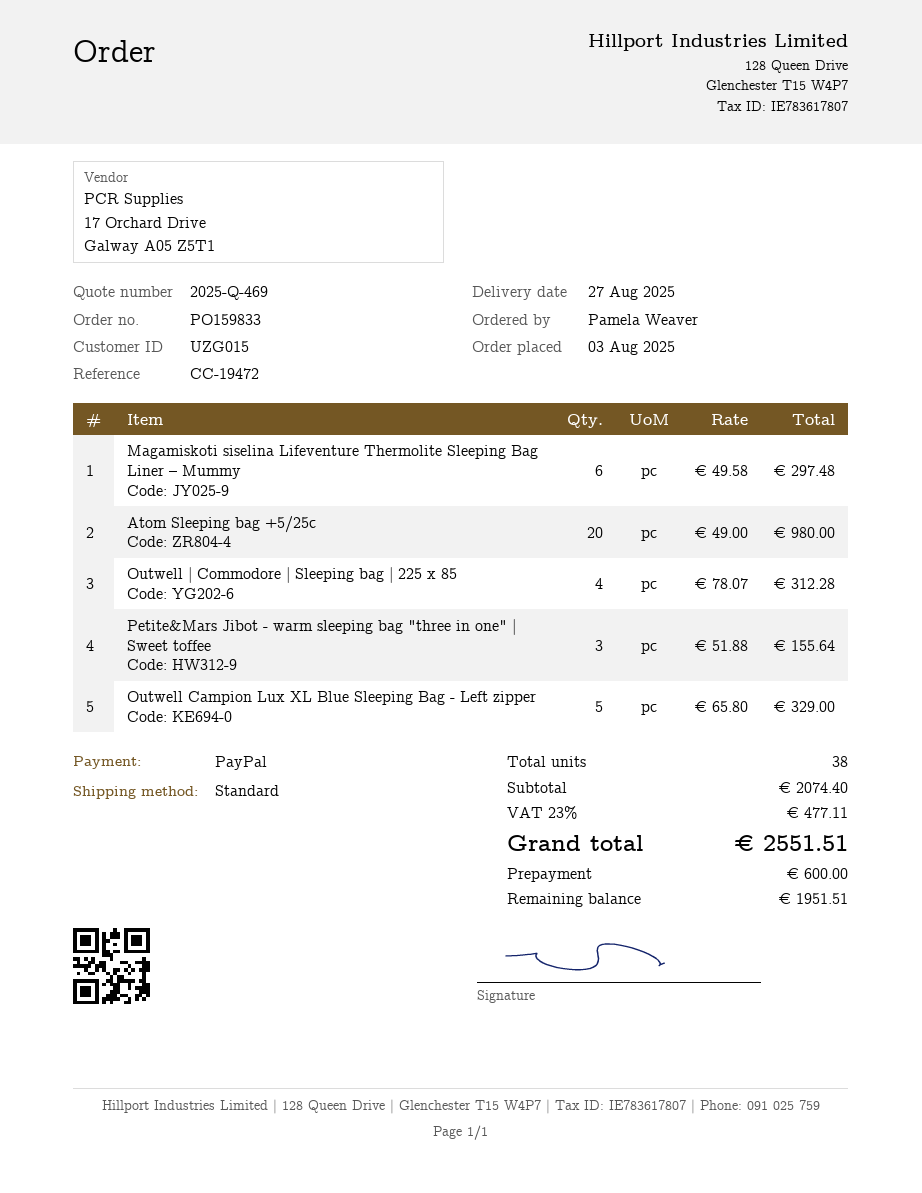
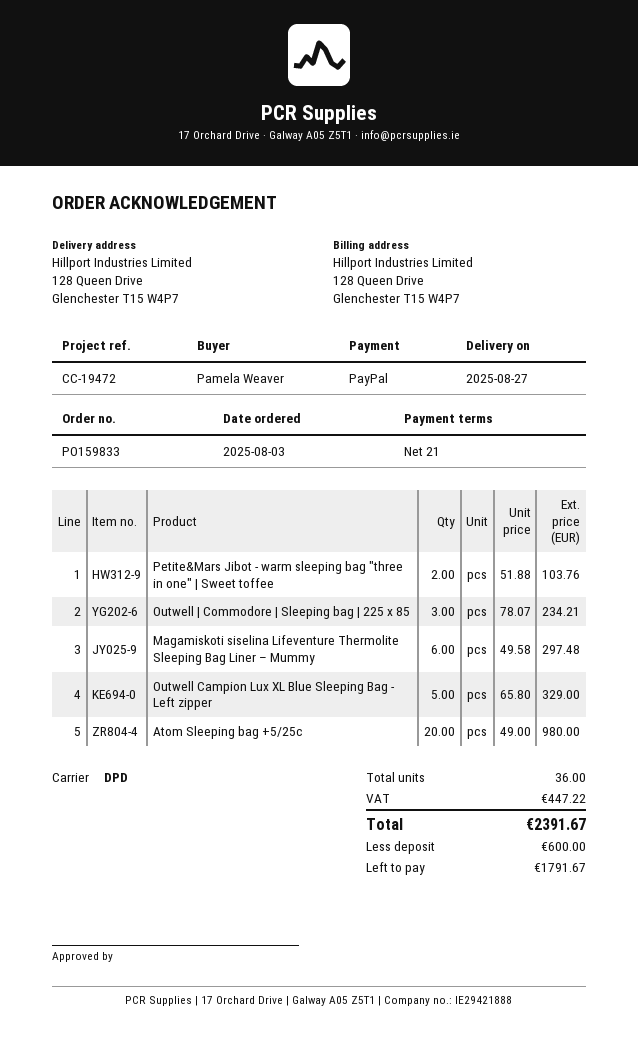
shipping method: standard -> DPD
Outwell | Commodore | Sleeping bag | 225 x 85: 4 x 78.07 = 312.28 -> 3 x 78.07 = 234.21
Petite&Mars Jibot - warm sleeping bag "three in one" | Sweet toffee: 3 x 51.88 = 155.64 -> 2 x 51.88 = 103.76
total quantity: 38 -> 36
tax: 477.11 -> 447.22
total: 2551.51 -> 2391.67
balance: 1951.51 -> 1791.67

